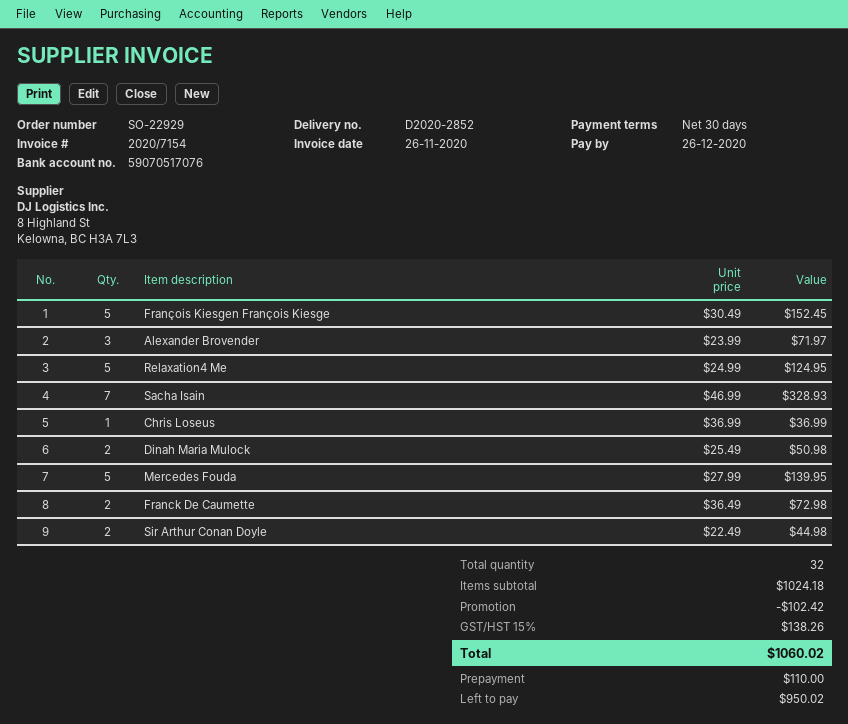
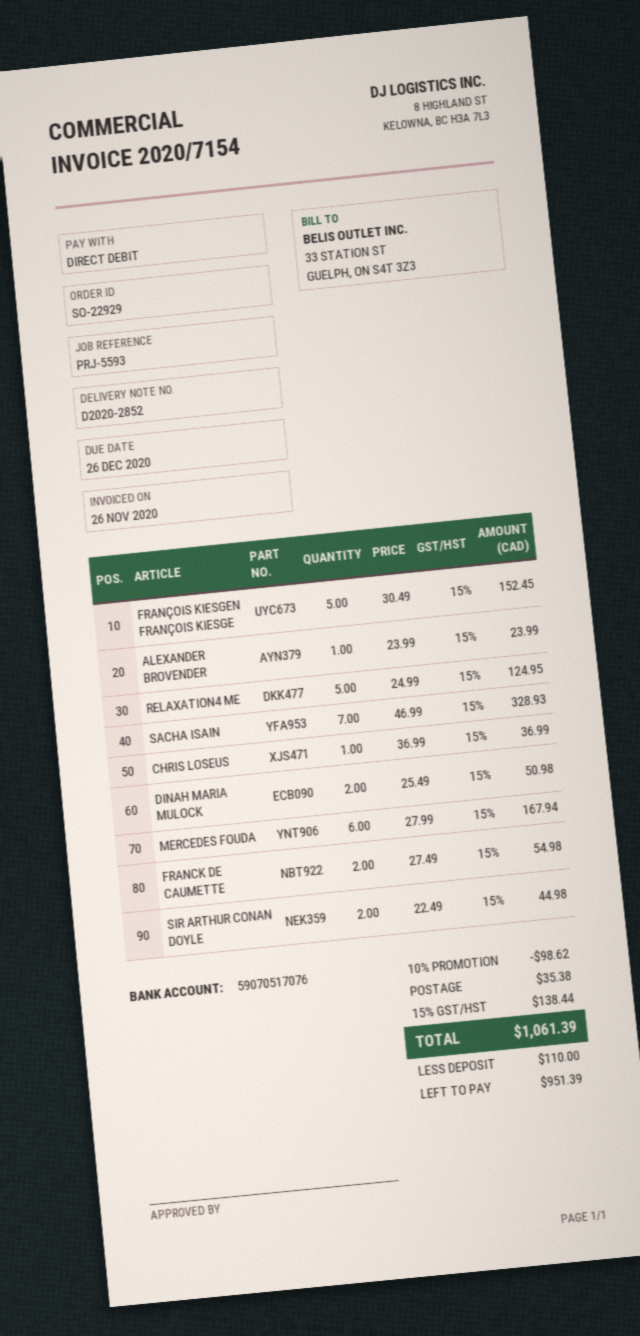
Alexander Brovender: 3 x 23.99 = 71.97 -> 1 x 23.99 = 23.99
Mercedes Fouda: 5 x 27.99 = 139.95 -> 6 x 27.99 = 167.94
Franck De Caumette: 2 x 36.49 = 72.98 -> 2 x 27.49 = 54.98
discount: 102.42 -> 98.62
shipping: none -> 35.38
tax: 15% = 138.26 -> 15% = 138.44
total: 1060.02 -> 1061.39
balance: 950.02 -> 951.39

